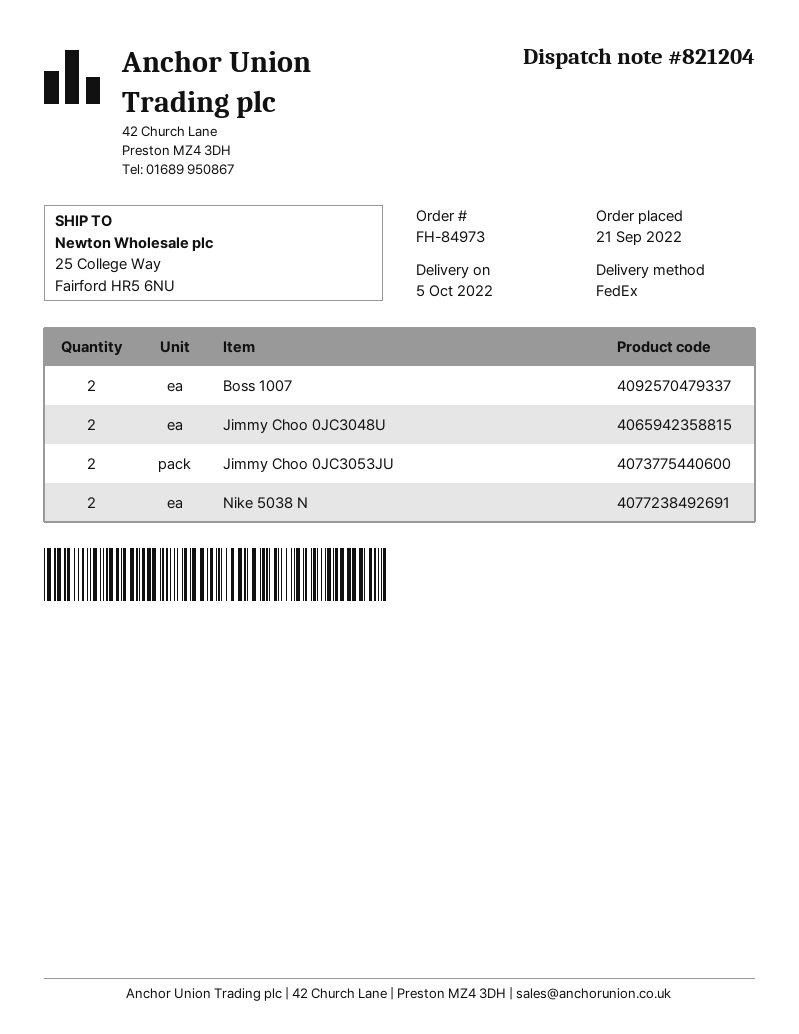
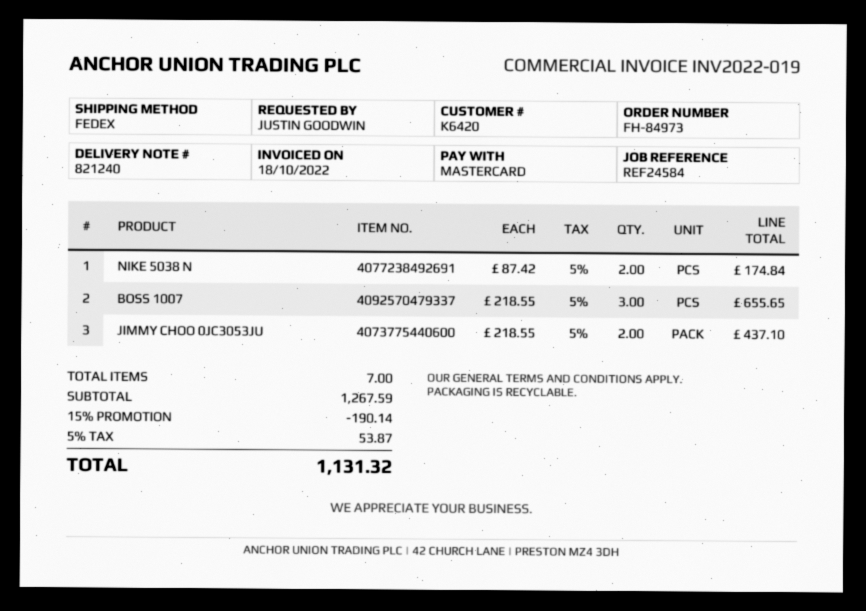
delivery note number: 821204 -> 821240
Boss 1007: 2 -> 3
Jimmy Choo 0JC3048U: 2 -> none

